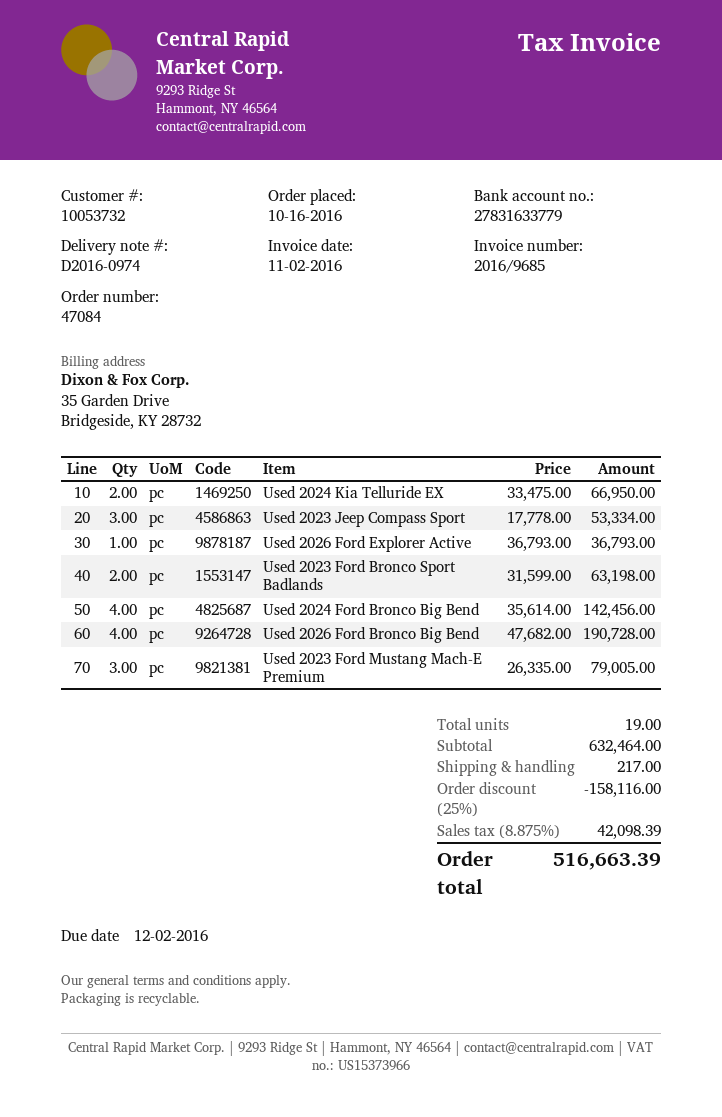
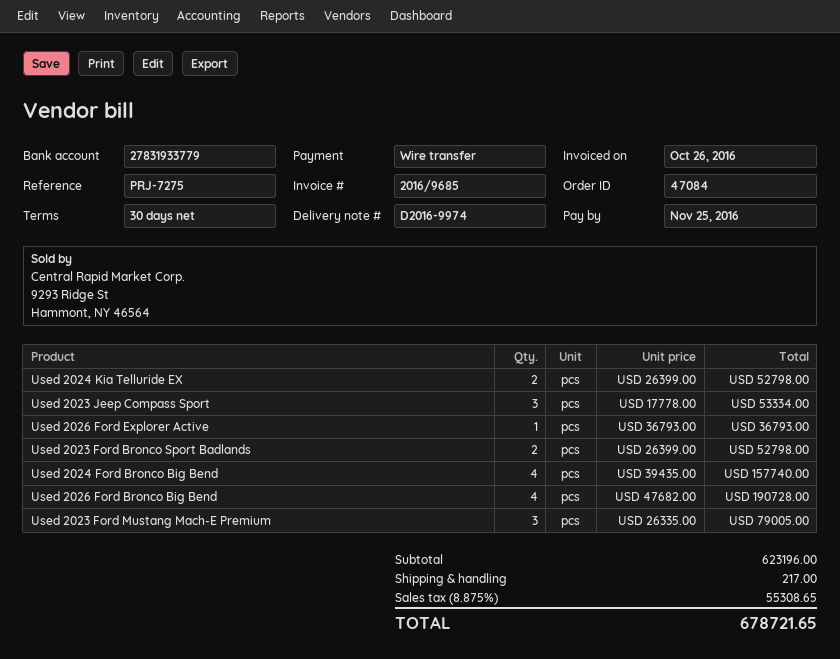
delivery note number: D2016-0974 -> D2016-9974
invoice date: 2016-11-02 -> 2016-10-26
due date: 2016-12-02 -> 2016-11-25
bank account: 27831633779 -> 27831933779
Used 2024 Kia Telluride EX: 2 x 33475.00 = 66950.00 -> 2 x 26399.00 = 52798.00
Used 2023 Ford Bronco Sport Badlands: 2 x 31599.00 = 63198.00 -> 2 x 26399.00 = 52798.00
Used 2024 Ford Bronco Big Bend: 4 x 35614.00 = 142456.00 -> 4 x 39435.00 = 157740.00
subtotal: 632464.00 -> 623196.00
discount: 25% = 158116.00 -> none
tax: 8.875% = 42098.39 -> 8.875% = 55308.65
total: 516663.39 -> 678721.65

